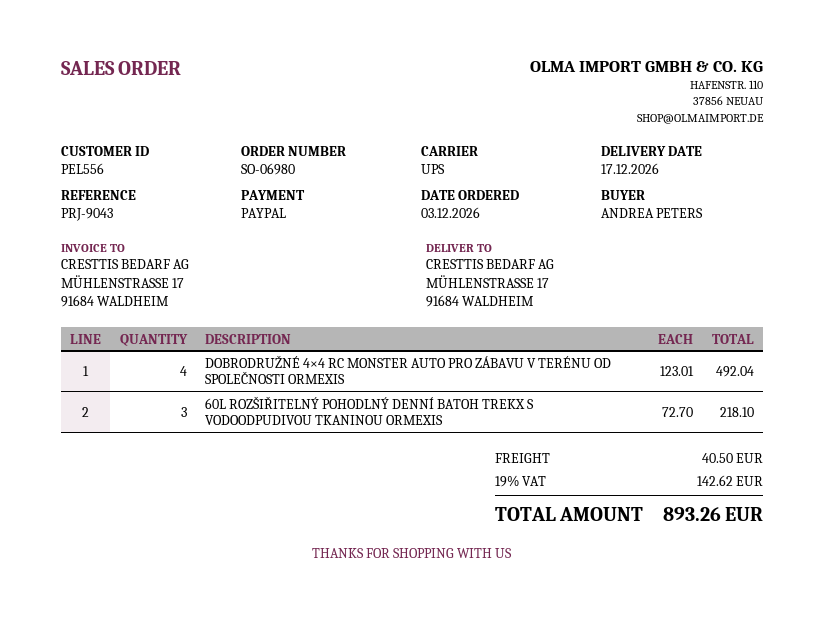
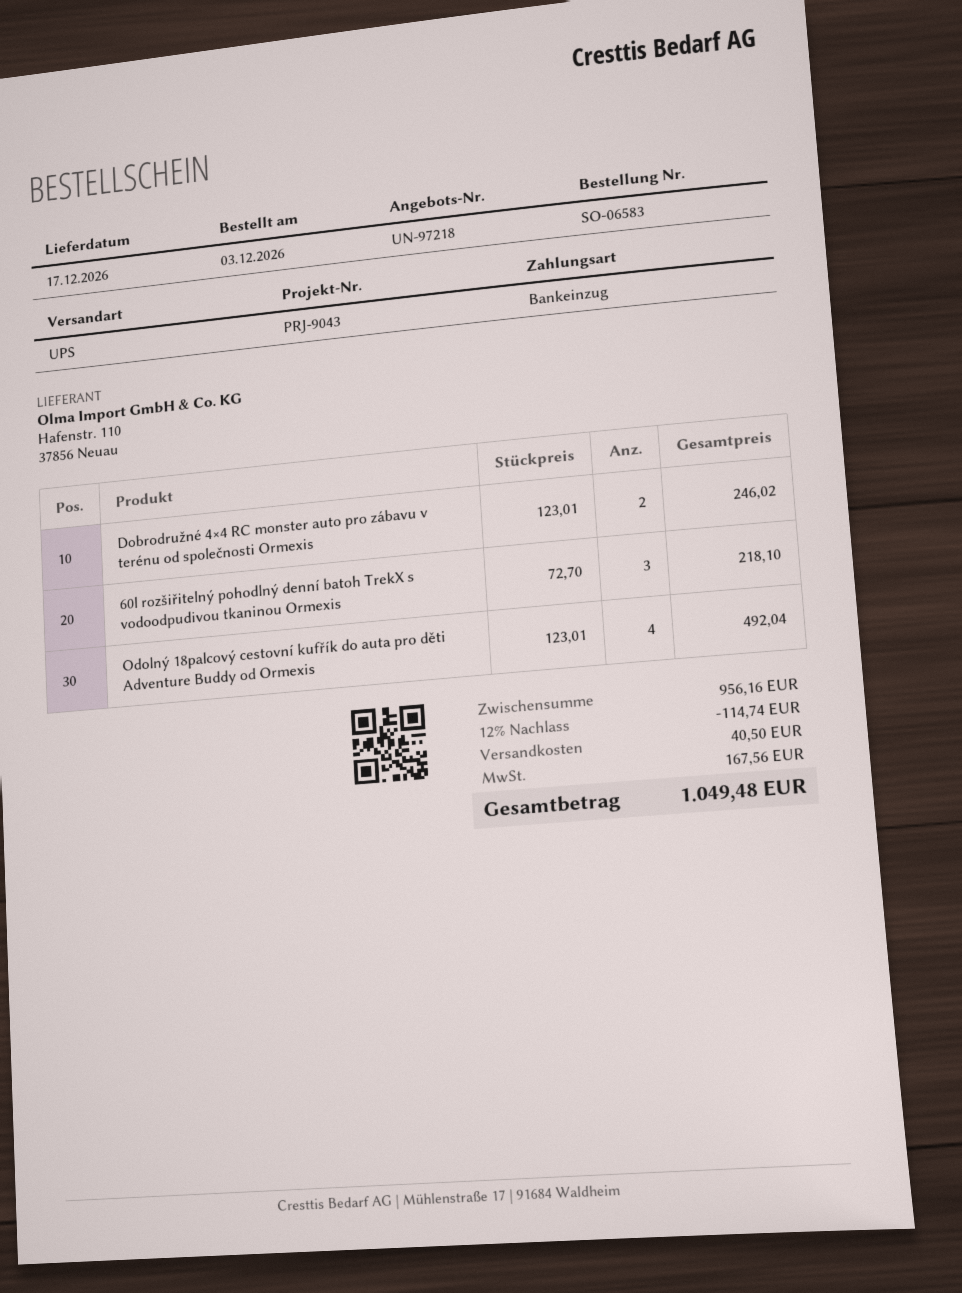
order number: SO-06980 -> SO-06583
payment method: PayPal -> direct debit
DOBRODRUŽNÉ 4×4 RC MONSTER AUTO PRO ZÁBAVU V TERÉNU OD SPOLEČNOSTI ORMEXIS: 4 x 123.01 = 492.04 -> 2 x 123.01 = 246.02
Odolný 18palcový cestovní kufřík do auta pro děti Adventure Buddy od Ormexis: none -> 4 x 123.01 = 492.04
discount: none -> 12% = 114.74
tax: 142.62 -> 167.56
total: 893.26 -> 1049.48

